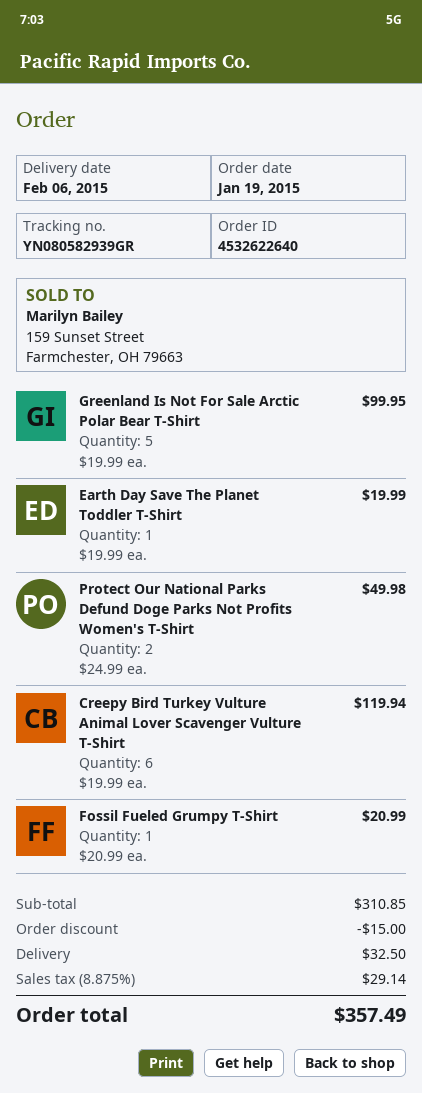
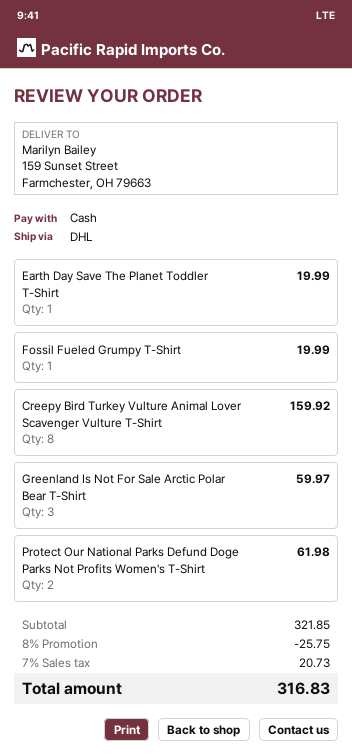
Greenland Is Not For Sale Arctic Polar Bear T-Shirt: 5 for 99.95 -> 3 for 59.97
Protect Our National Parks Defund Doge Parks Not Profits Women's T-Shirt: 2 for 49.98 -> 2 for 61.98
Creepy Bird Turkey Vulture Animal Lover Scavenger Vulture T-Shirt: 6 for 119.94 -> 8 for 159.92
Fossil Fueled Grumpy T-Shirt: 1 for 20.99 -> 1 for 19.99
subtotal: 310.85 -> 321.85
discount: 15.00 -> 25.75
shipping: 32.50 -> none
tax: 8.875% = 29.14 -> 7% = 20.73
total: 357.49 -> 316.83

